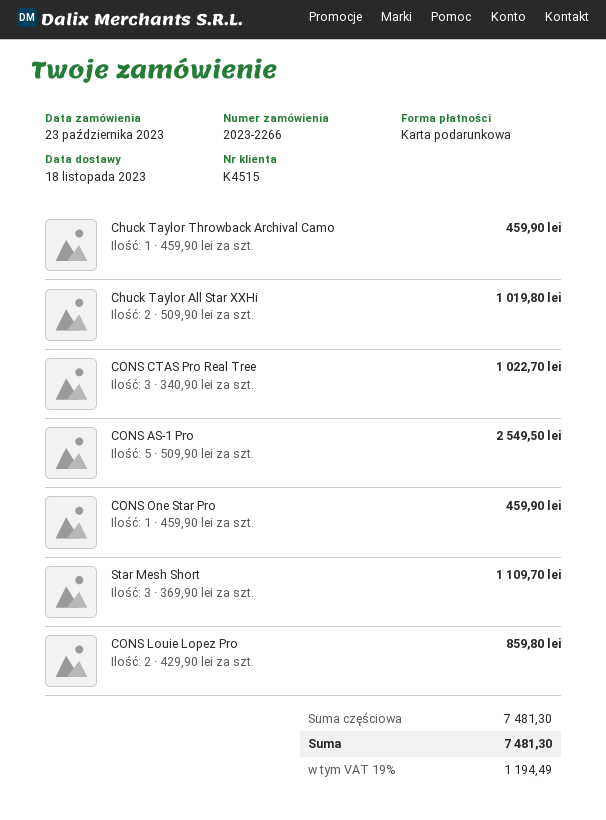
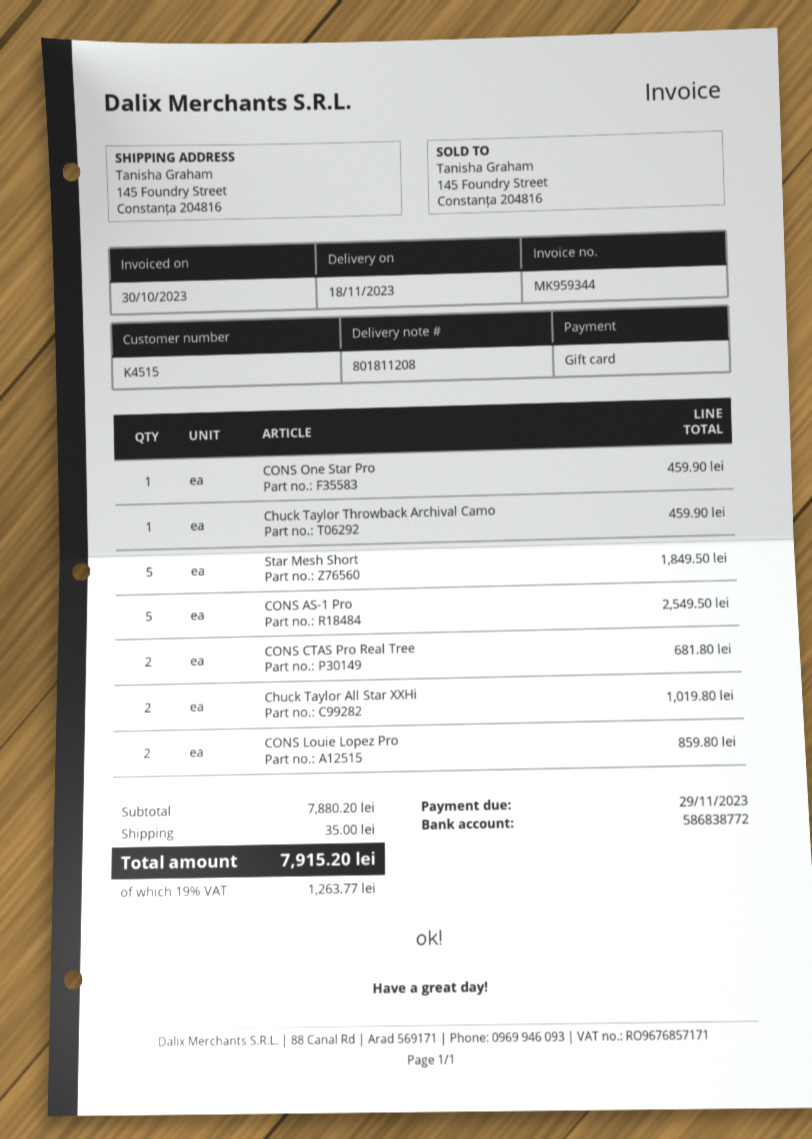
CONS CTAS Pro Real Tree: 3 for 1022.70 -> 2 for 681.80
Star Mesh Short: 3 for 1109.70 -> 5 for 1849.50
subtotal: 7481.30 -> 7880.20
shipping: none -> 35.00
tax: 19% = 1194.49 -> 19% = 1263.77
total: 7481.30 -> 7915.20

